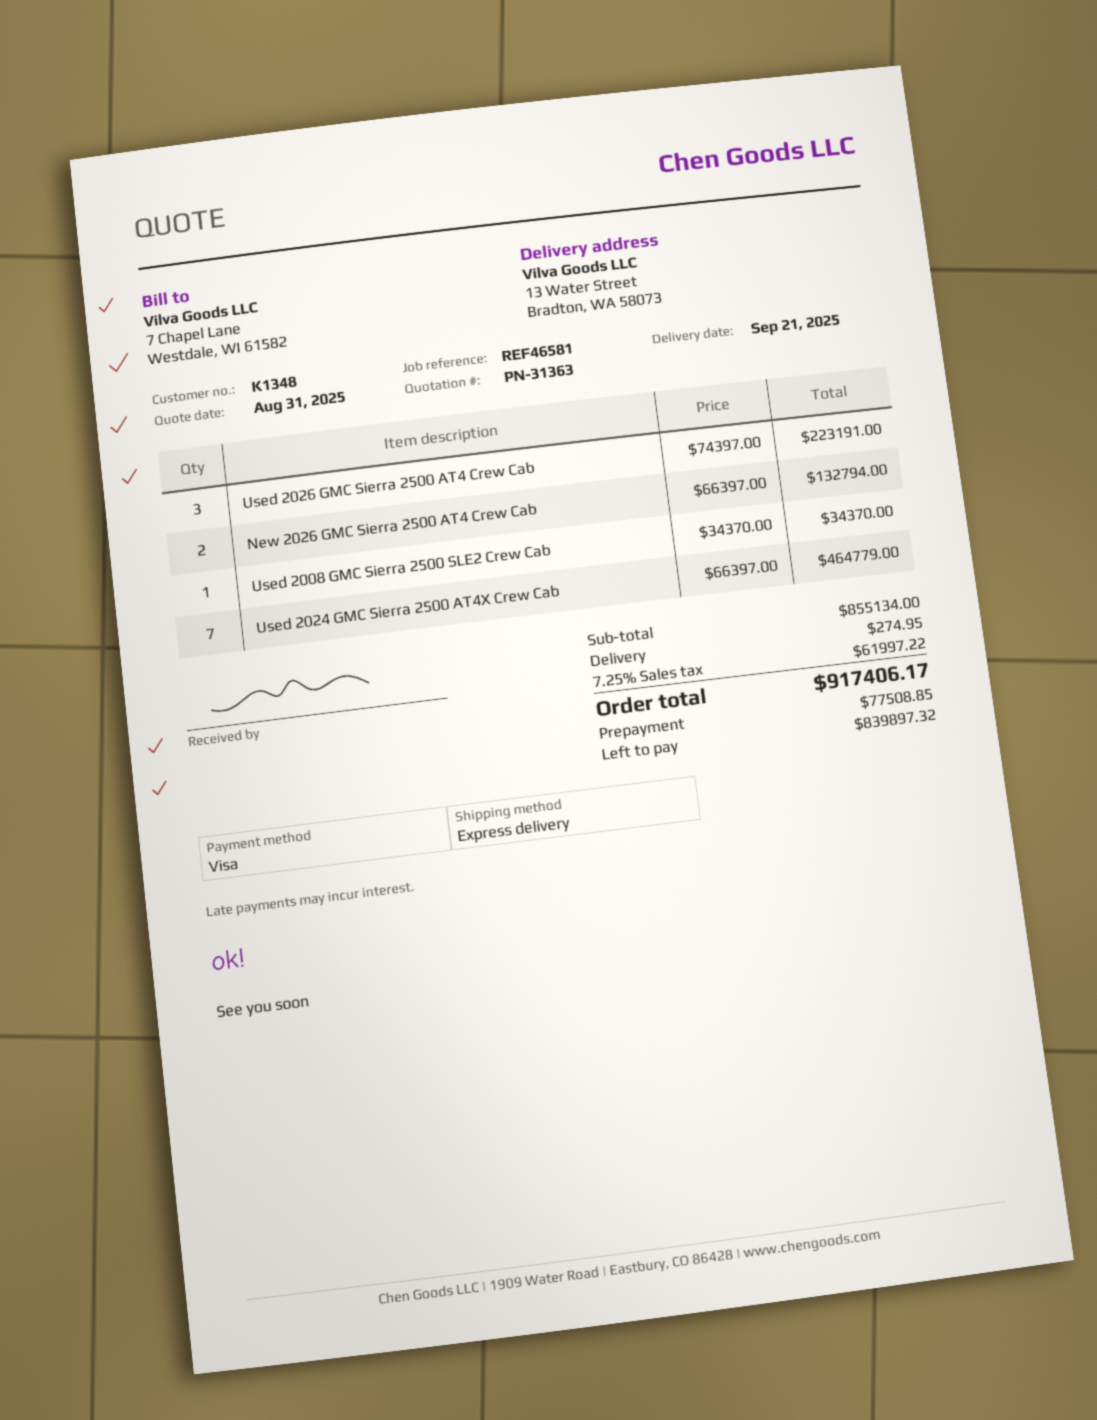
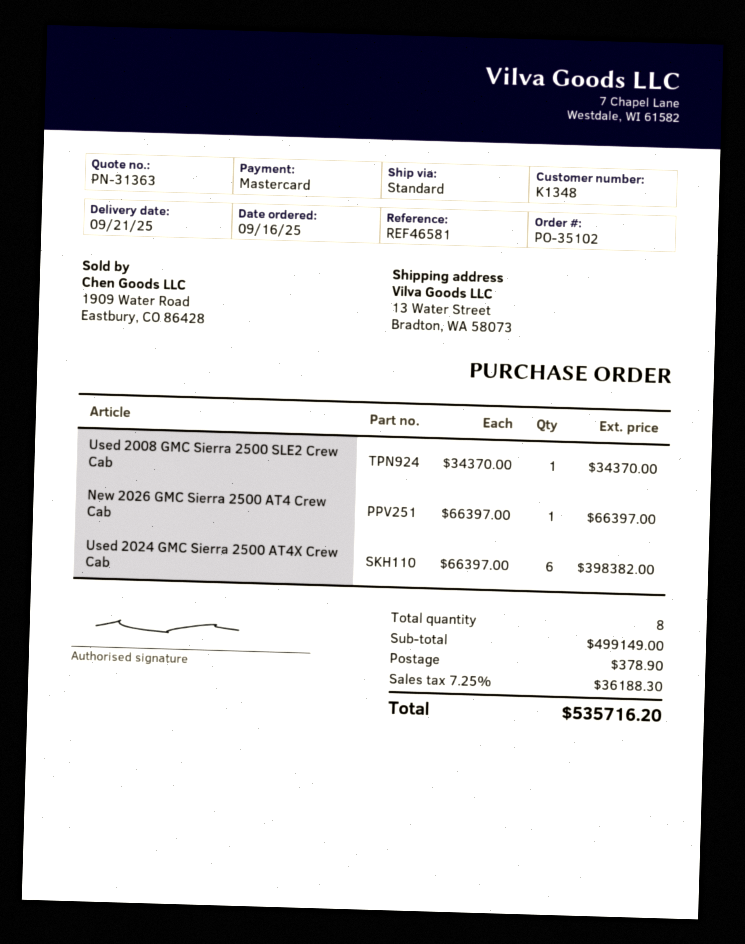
payment method: Visa -> Mastercard
shipping method: express -> standard
Used 2026 GMC Sierra 2500 AT4 Crew Cab: 3 x 74397.00 = 223191.00 -> none
New 2026 GMC Sierra 2500 AT4 Crew Cab: 2 x 66397.00 = 132794.00 -> 1 x 66397.00 = 66397.00
Used 2024 GMC Sierra 2500 AT4X Crew Cab: 7 x 66397.00 = 464779.00 -> 6 x 66397.00 = 398382.00
subtotal: 855134.00 -> 499149.00
shipping: 274.95 -> 378.90
tax: 7.25% = 61997.22 -> 7.25% = 36188.30
total: 917406.17 -> 535716.20

